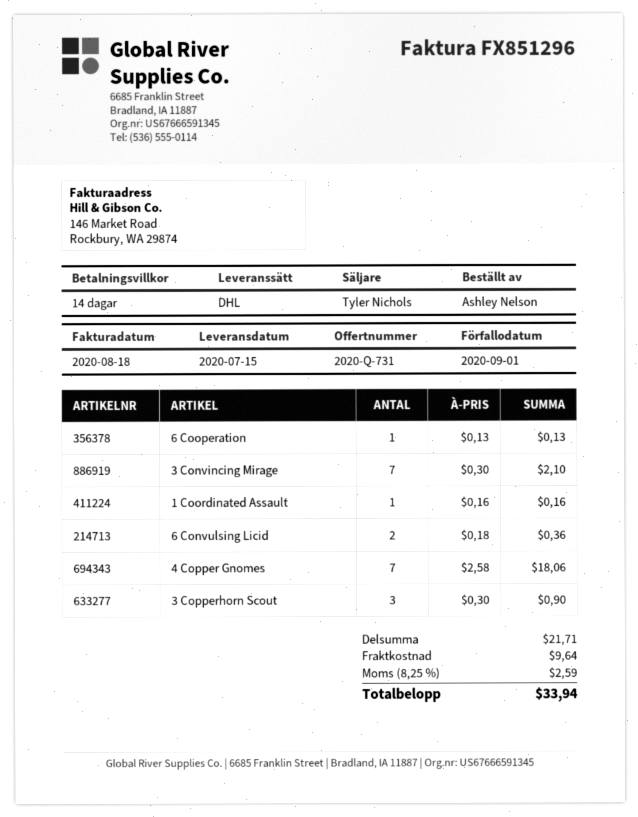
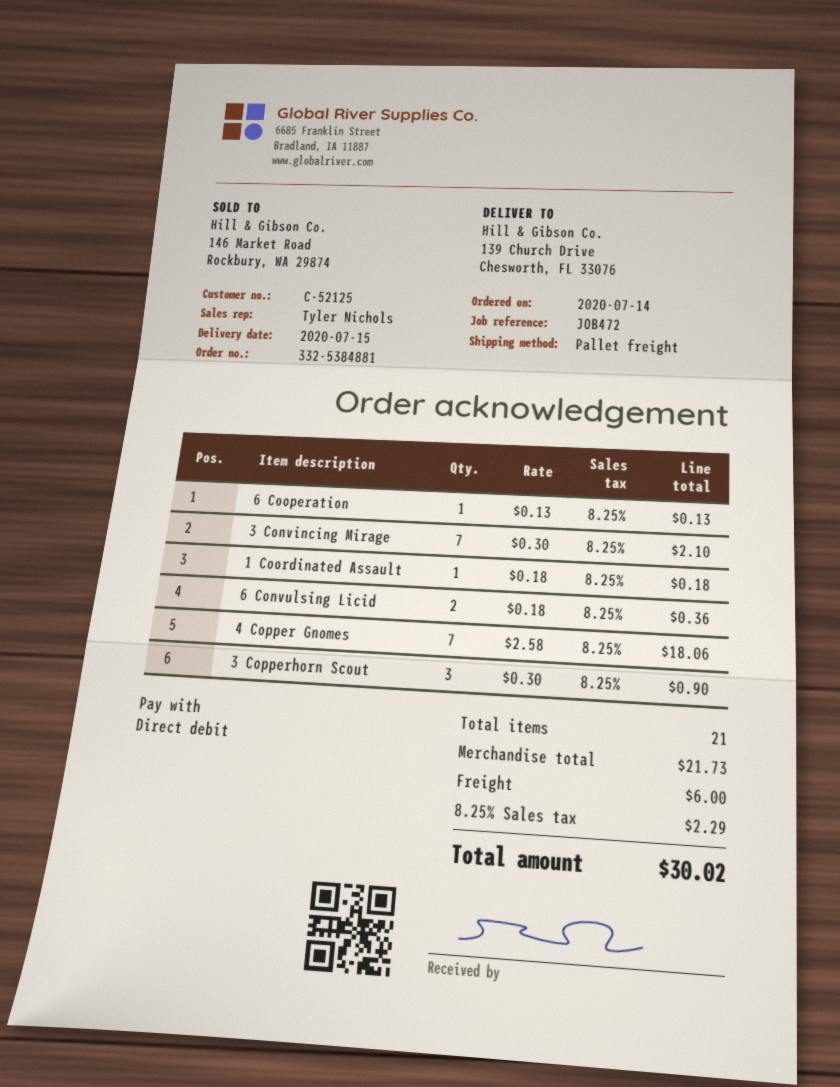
shipping method: DHL -> pallet freight
1 Coordinated Assault: 1 x 0.16 = 0.16 -> 1 x 0.18 = 0.18
subtotal: 21.71 -> 21.73
shipping: 9.64 -> 6.00
tax: 8.25% = 2.59 -> 8.25% = 2.29
total: 33.94 -> 30.02

